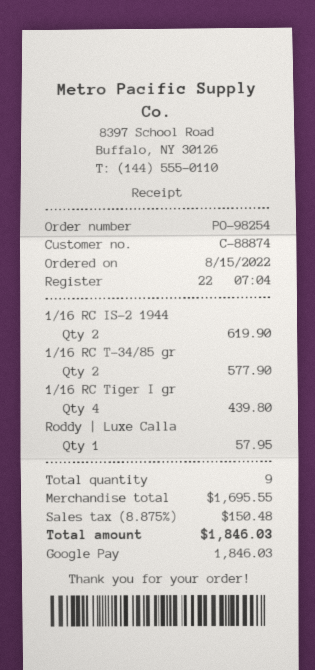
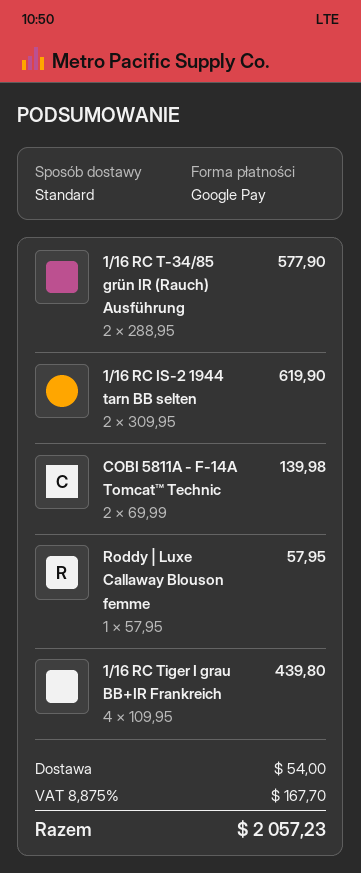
COBI 5811A - F-14A Tomcat™ Technic: none -> 2 for 139.98
shipping: none -> 54.00
tax: 8.875% = 150.48 -> 8.875% = 167.70
total: 1846.03 -> 2057.23

